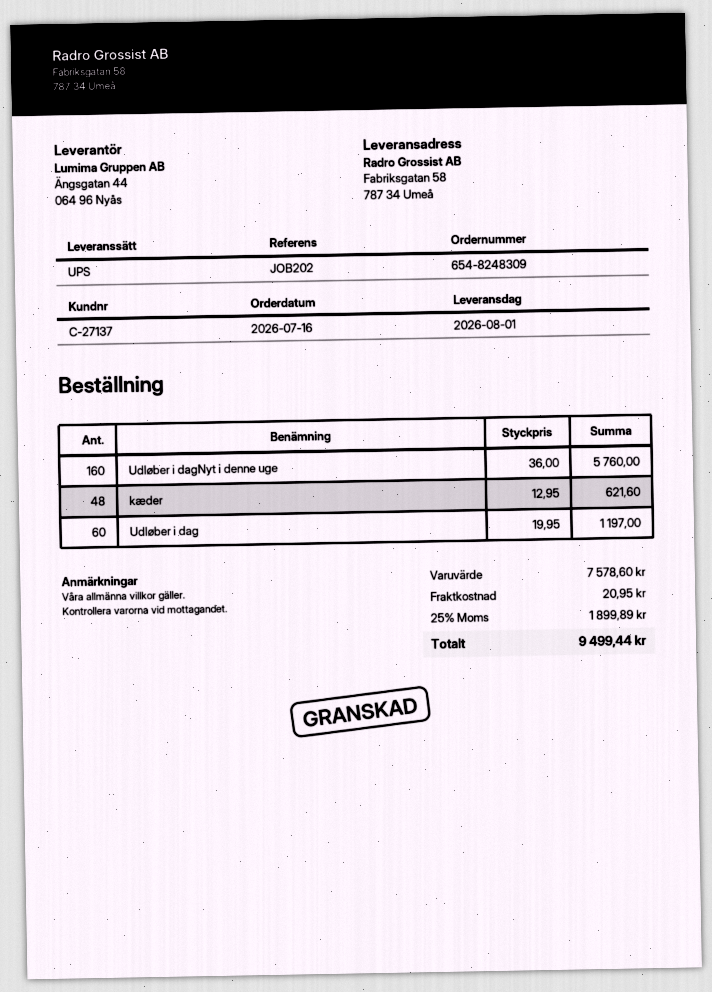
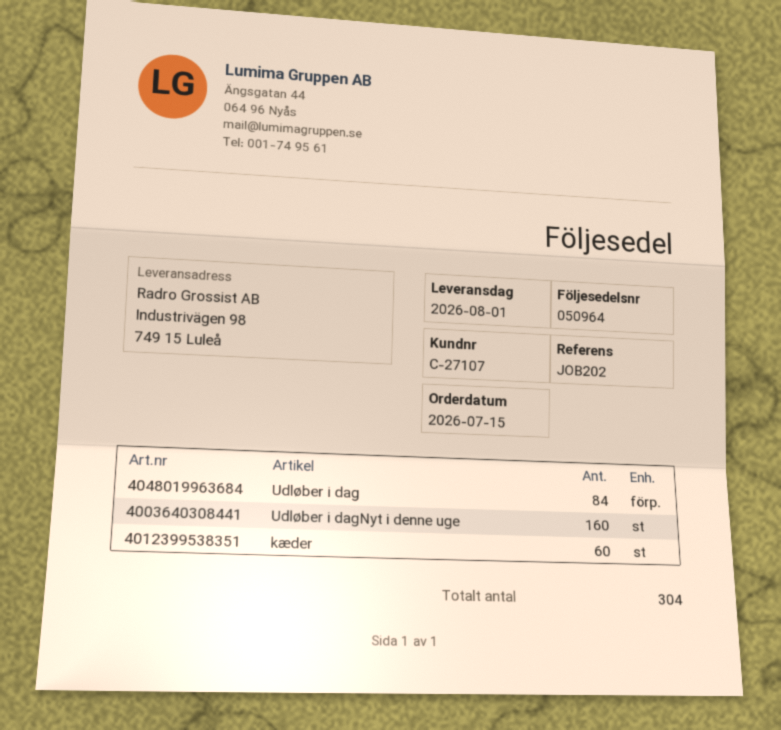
order date: 2026-07-16 -> 2026-07-15
customer number: C-27137 -> C-27107
ship to: Fabriksgatan 58, 787 34 Umeå -> Industrivägen 98, 749 15 Luleå
kæder: 48 -> 60
Udløber i dag: 60 -> 84

